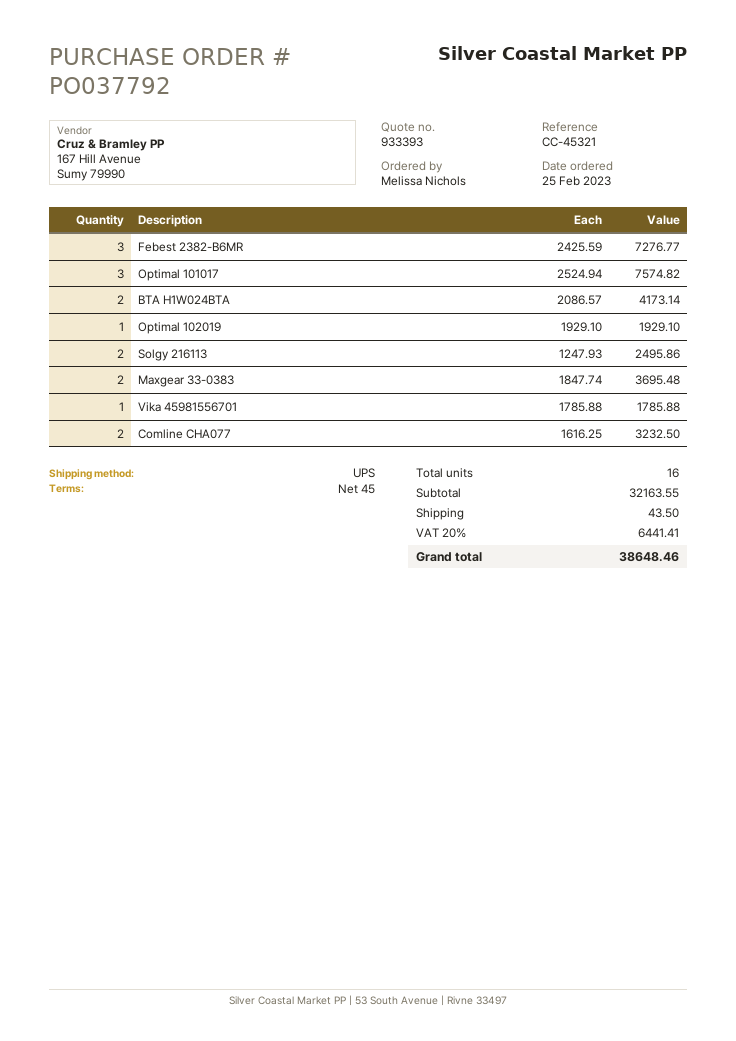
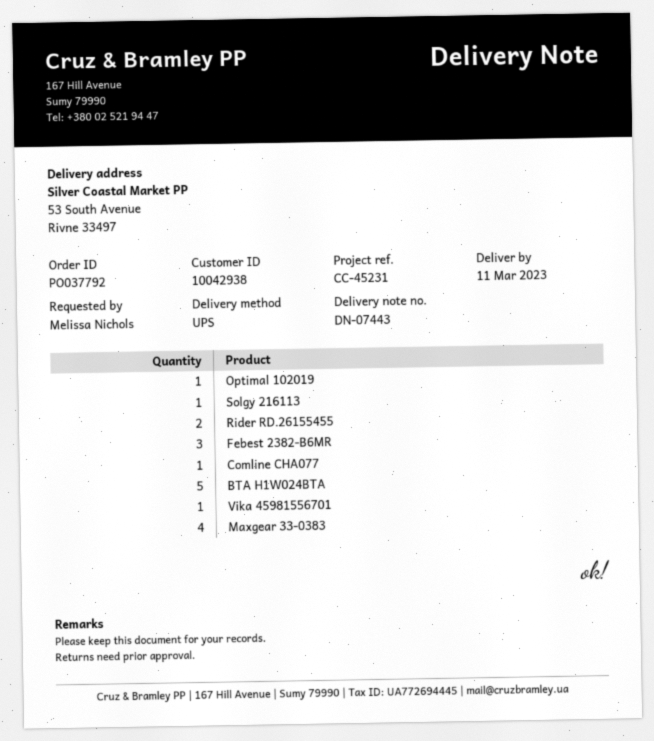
reference: CC-45321 -> CC-45231
Optimal 101017: 3 -> none
BTA H1W024BTA: 2 -> 5
Solgy 216113: 2 -> 1
Maxgear 33-0383: 2 -> 4
Comline CHA077: 2 -> 1
Rider RD.26155455: none -> 2

